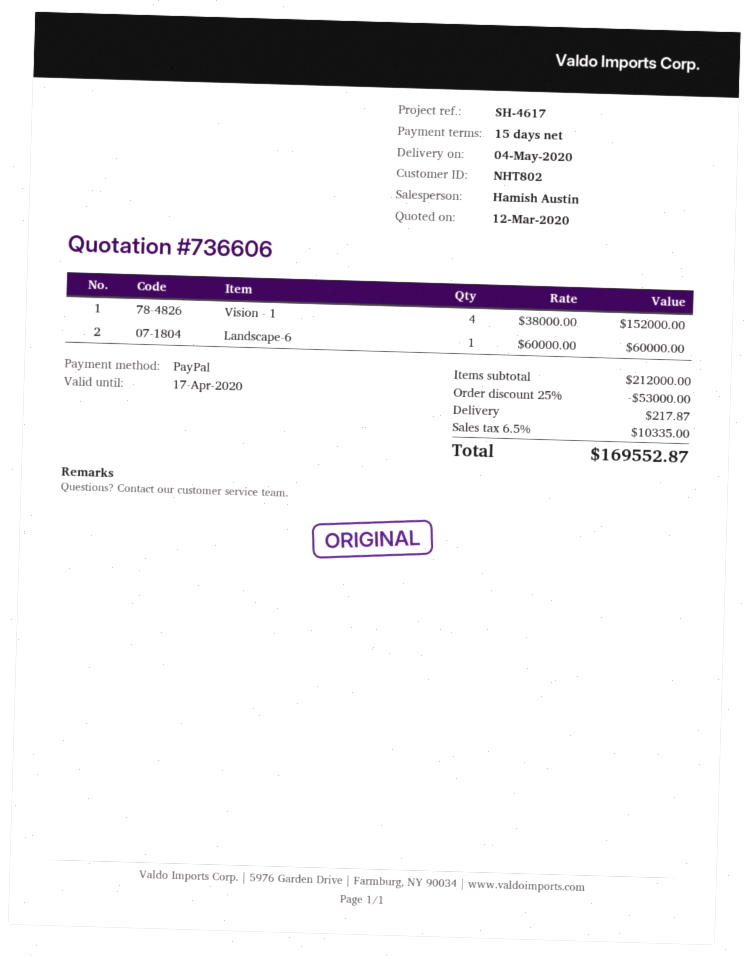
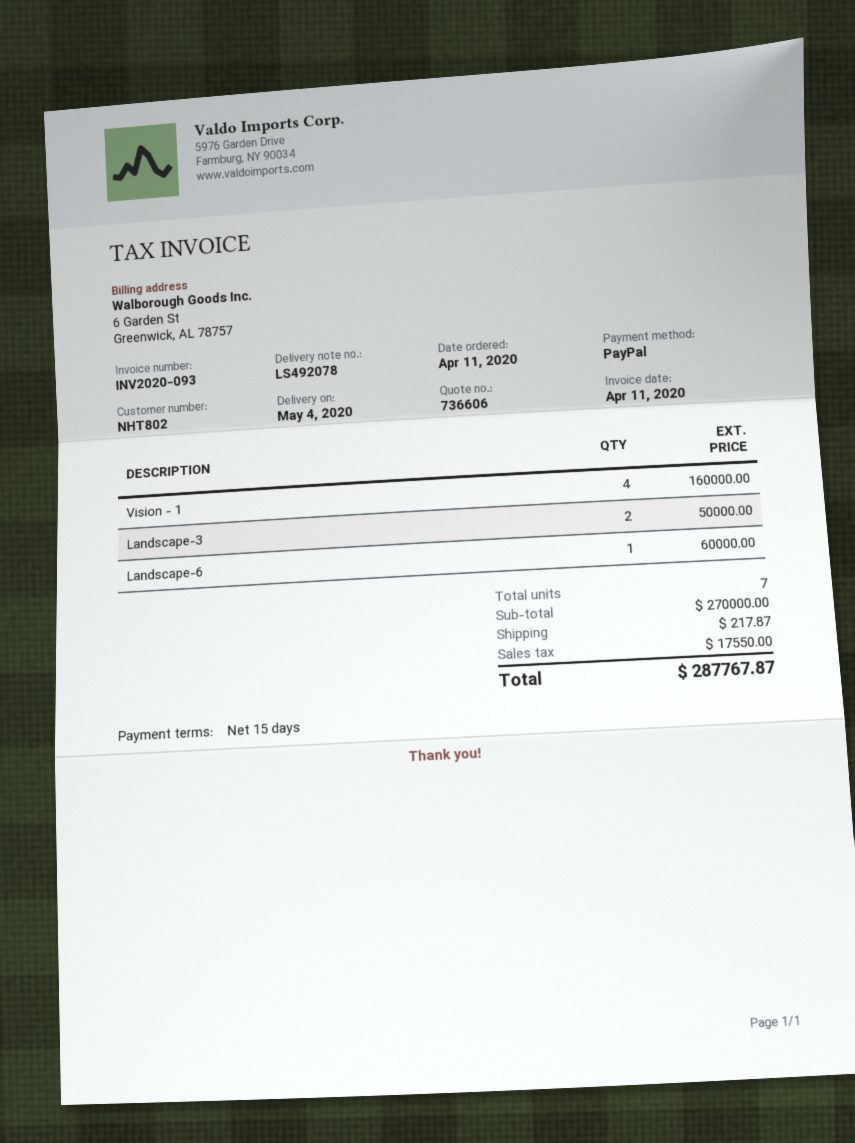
Vision - 1: 4 for 152000.00 -> 4 for 160000.00
Landscape-3: none -> 2 for 50000.00
subtotal: 212000.00 -> 270000.00
discount: 25% = 53000.00 -> none
tax: 10335.00 -> 17550.00
total: 169552.87 -> 287767.87

